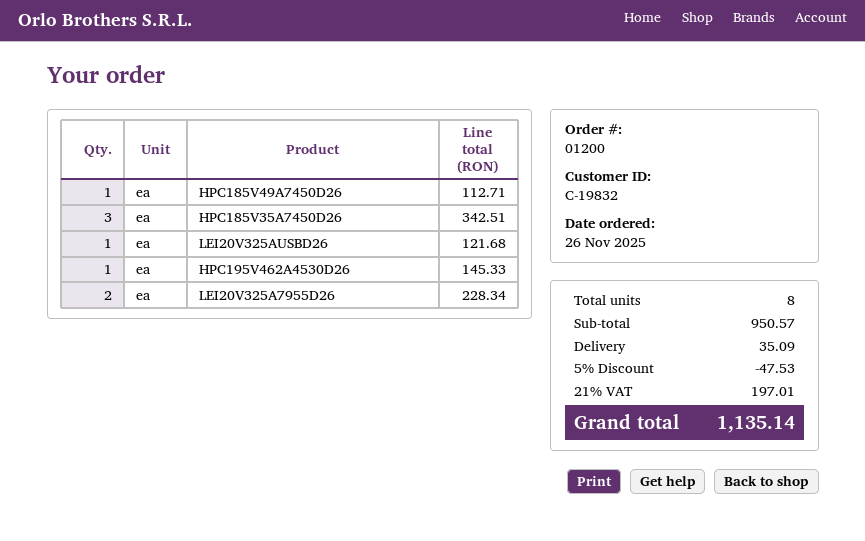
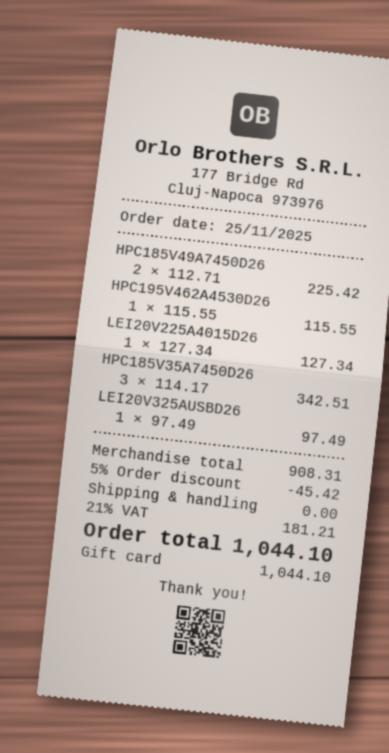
order date: 2025-11-26 -> 2025-11-25
HPC185V49A7450D26: 1 for 112.71 -> 2 for 225.42
LEI20V325AUSBD26: 1 for 121.68 -> 1 for 97.49
HPC195V462A4530D26: 1 for 145.33 -> 1 for 115.55
LEI20V325A7955D26: 2 for 228.34 -> none
LEI20V225A4015D26: none -> 1 for 127.34
subtotal: 950.57 -> 908.31
discount: 5% = 47.53 -> 5% = 45.42
shipping: 35.09 -> 0.00
tax: 21% = 197.01 -> 21% = 181.21
total: 1135.14 -> 1044.10

